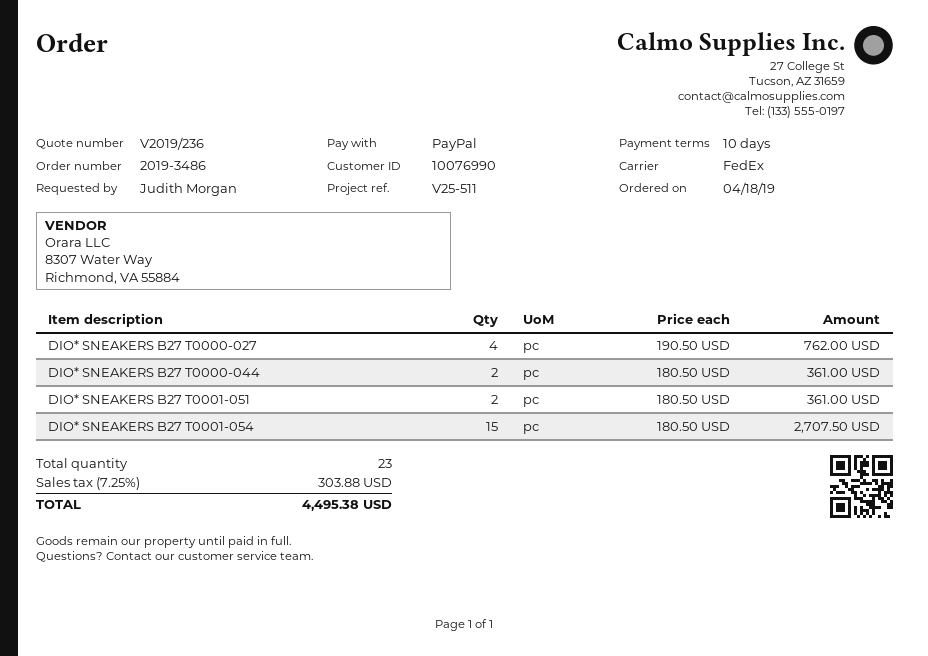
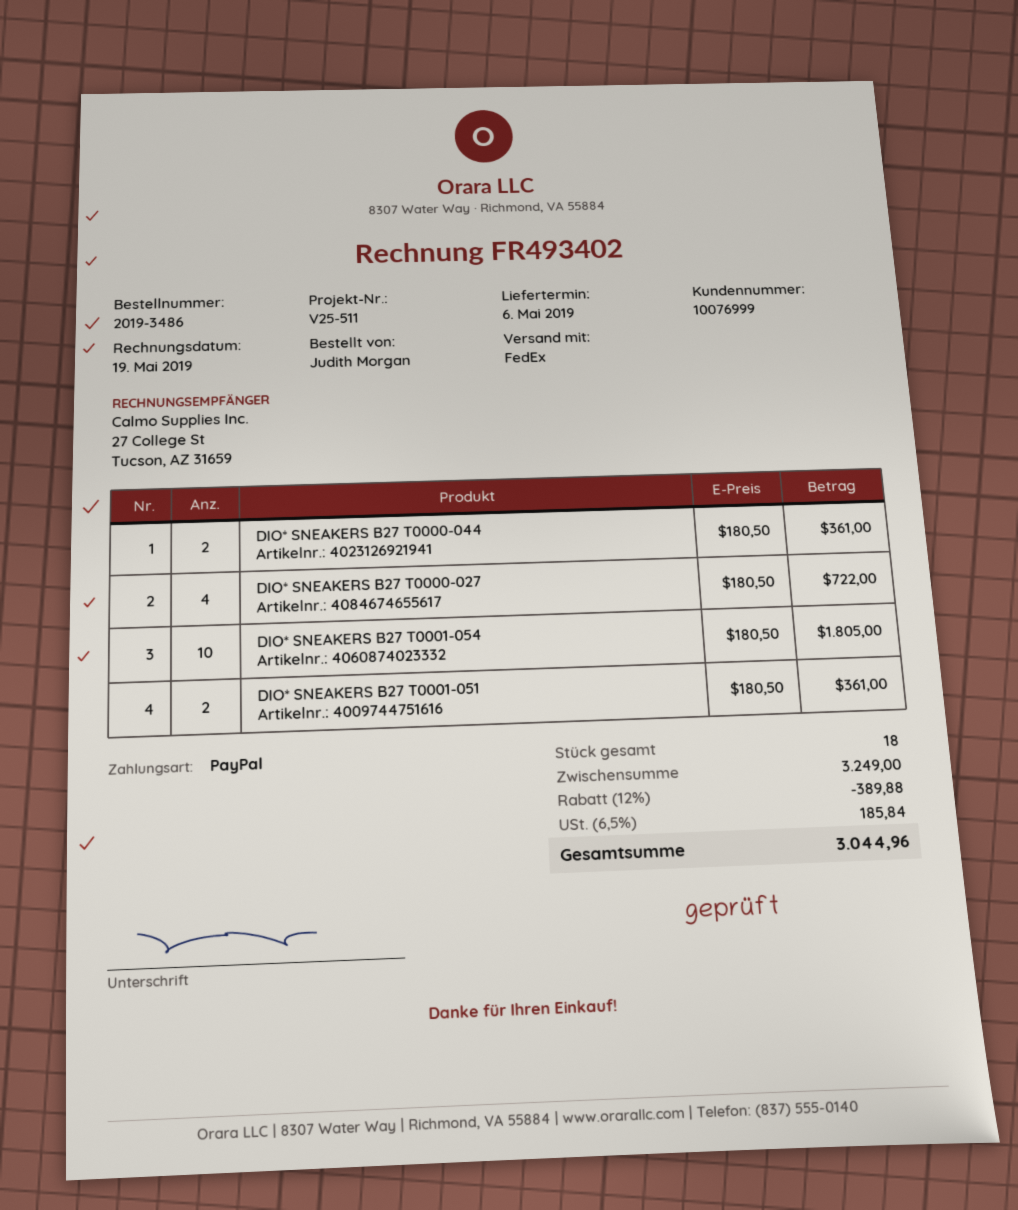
customer number: 10076990 -> 10076999
DIO* SNEAKERS B27 T0000-027: 4 x 190.50 = 762.00 -> 4 x 180.50 = 722.00
DIO* SNEAKERS B27 T0001-054: 15 x 180.50 = 2707.50 -> 10 x 180.50 = 1805.00
total quantity: 23 -> 18
discount: none -> 12% = 389.88
tax: 7.25% = 303.88 -> 6.5% = 185.84
total: 4495.38 -> 3044.96

